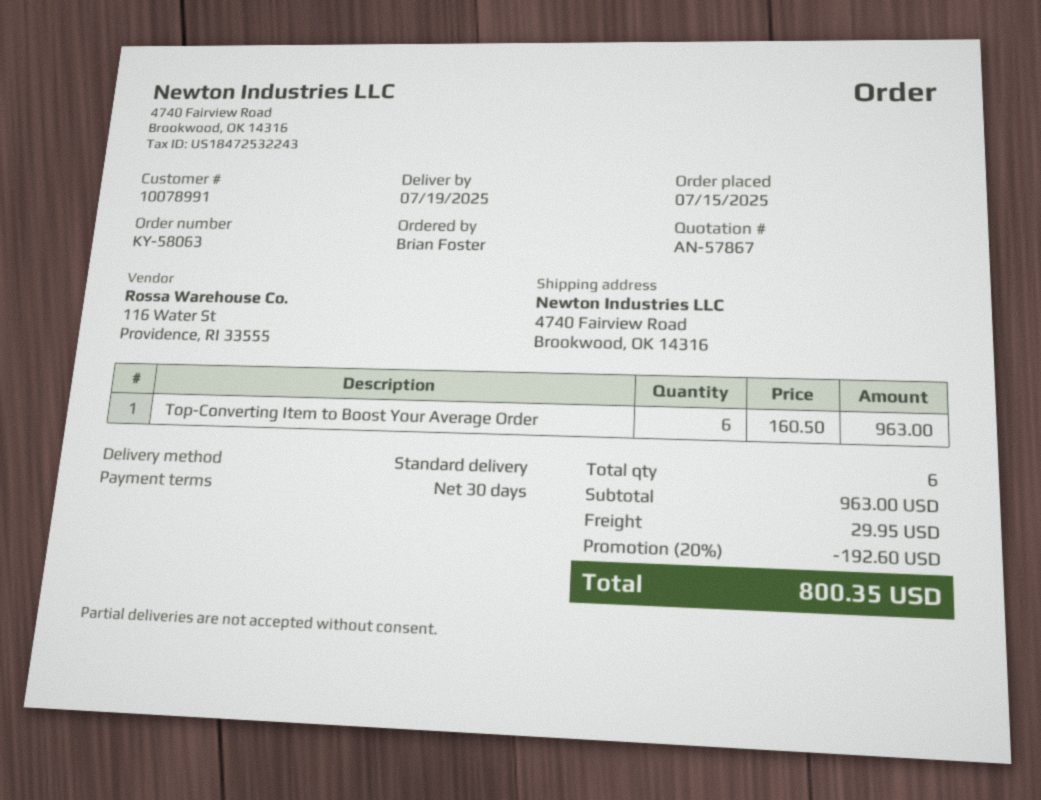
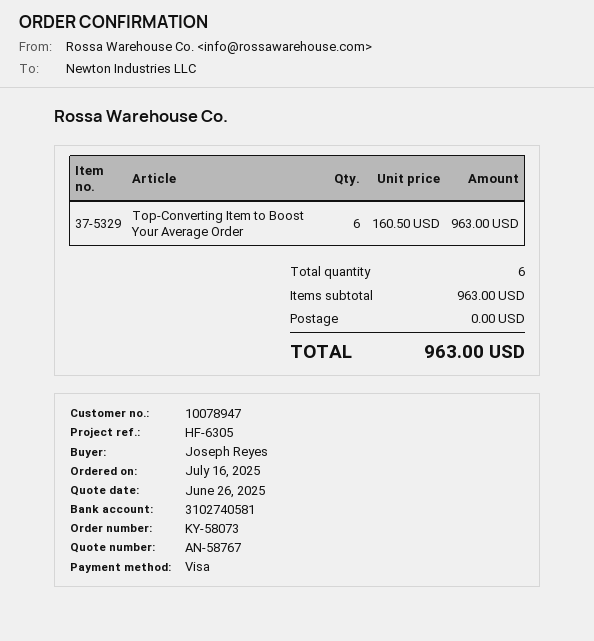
quote number: AN-57867 -> AN-58767
order number: KY-58063 -> KY-58073
order date: 2025-07-15 -> 2025-07-16
customer number: 10078991 -> 10078947
ordered by: Brian Foster -> Joseph Reyes
discount: 20% = 192.60 -> none
shipping: 29.95 -> 0.00
total: 800.35 -> 963.00

